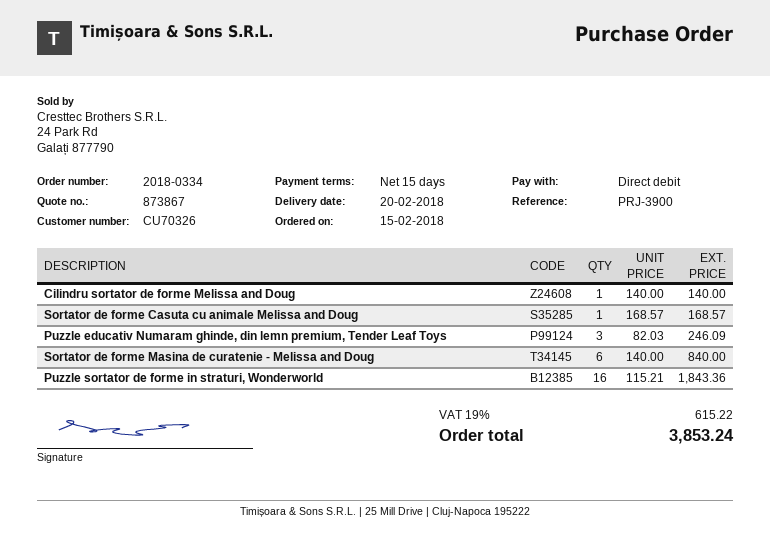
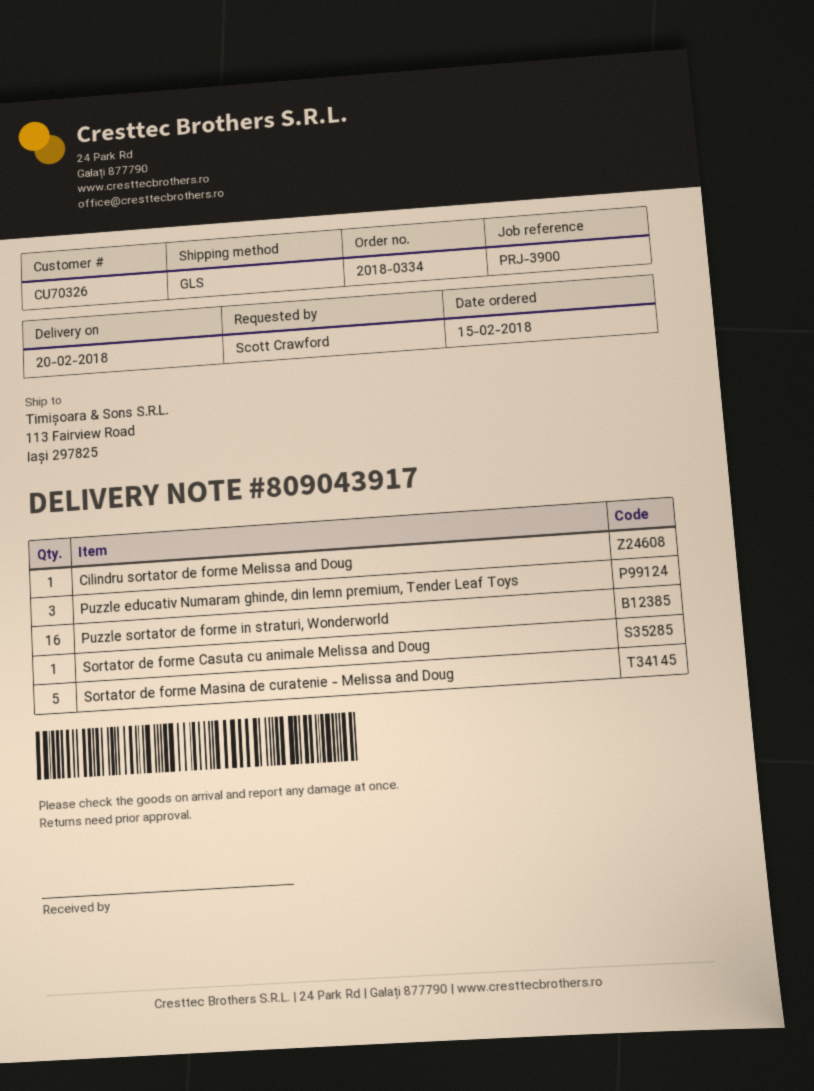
Sortator de forme Masina de curatenie - Melissa and Doug: 6 -> 5

